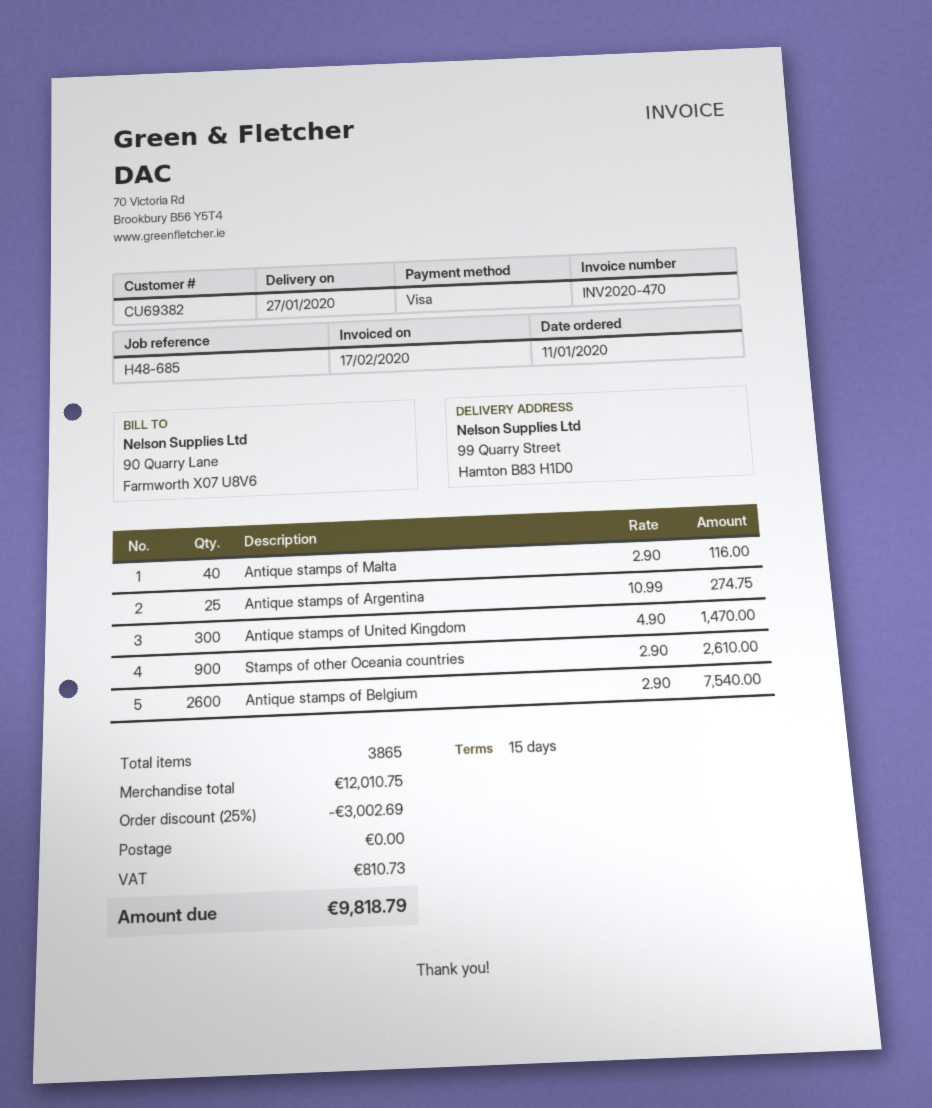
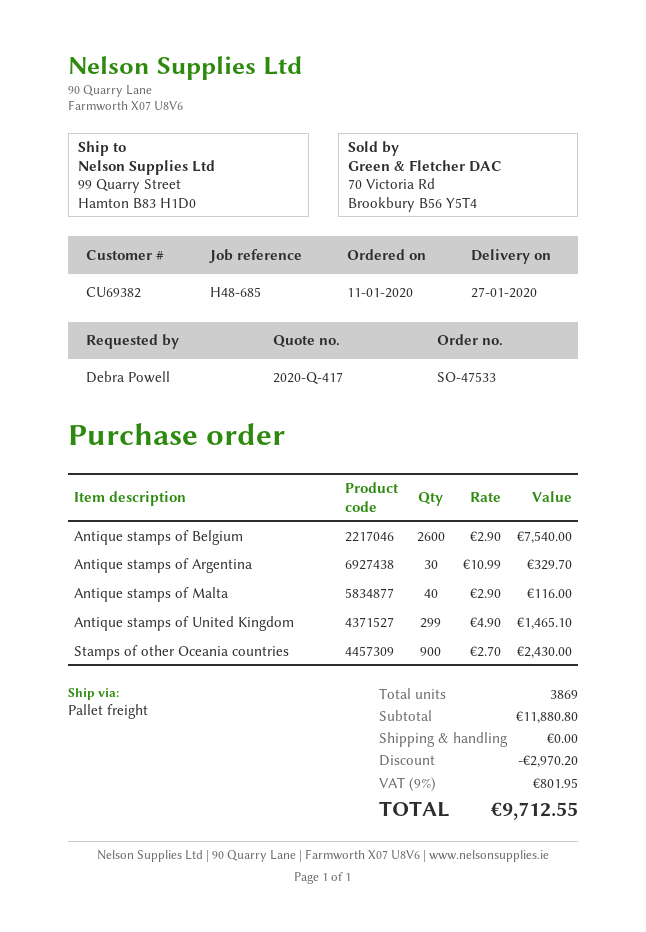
Antique stamps of Argentina: 25 x 10.99 = 274.75 -> 30 x 10.99 = 329.70
Antique stamps of United Kingdom: 300 x 4.90 = 1470.00 -> 299 x 4.90 = 1465.10
Stamps of other Oceania countries: 900 x 2.90 = 2610.00 -> 900 x 2.70 = 2430.00
total quantity: 3865 -> 3869
subtotal: 12010.75 -> 11880.80
discount: 3002.69 -> 2970.20
tax: 810.73 -> 801.95
total: 9818.79 -> 9712.55

